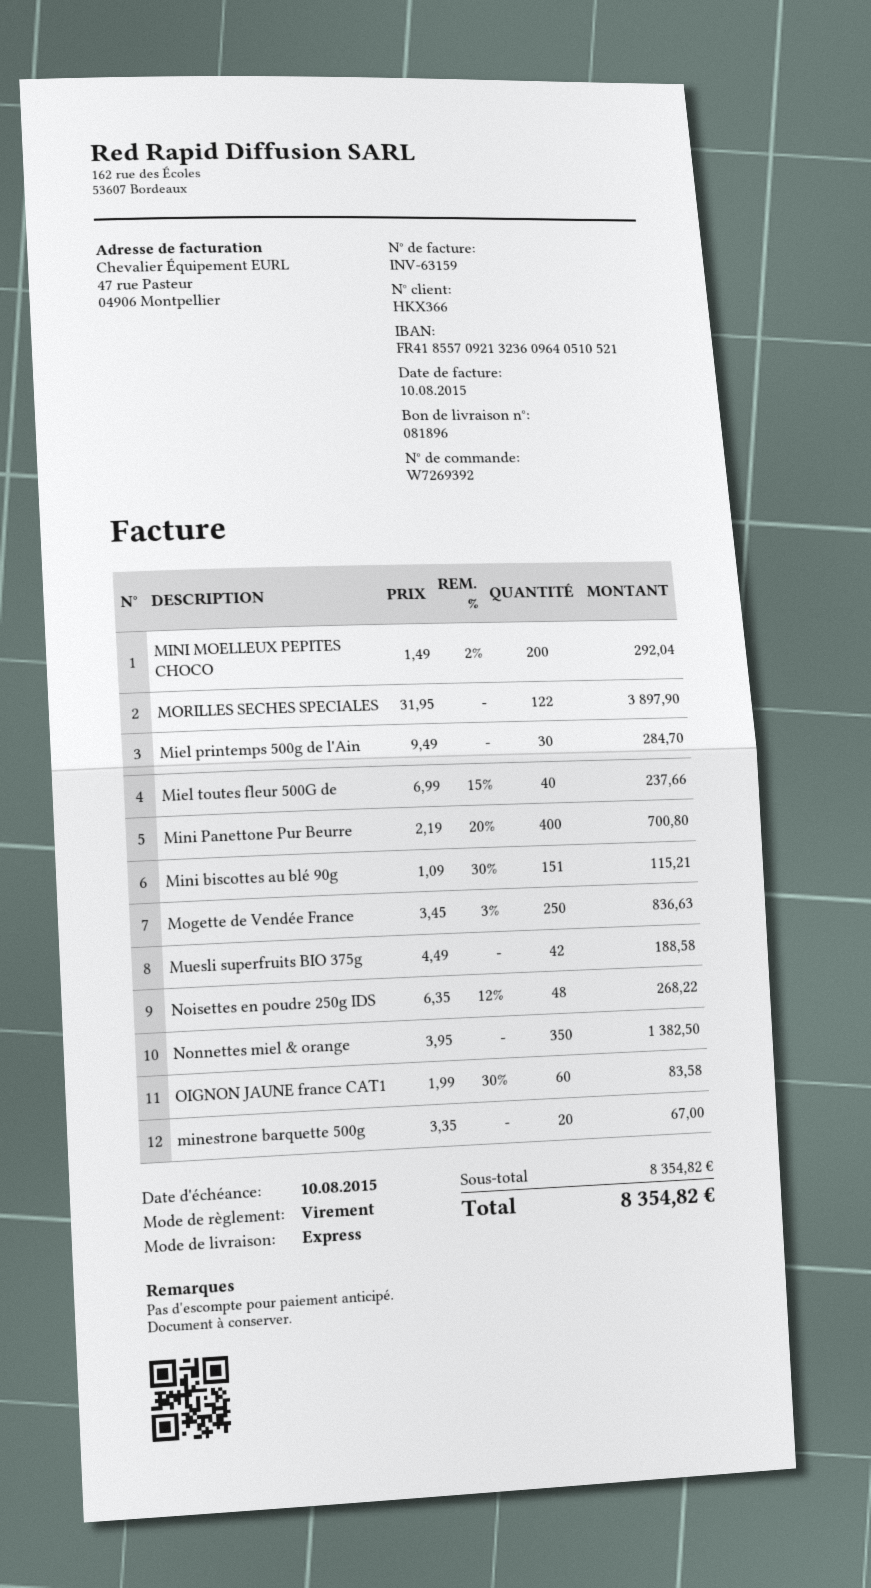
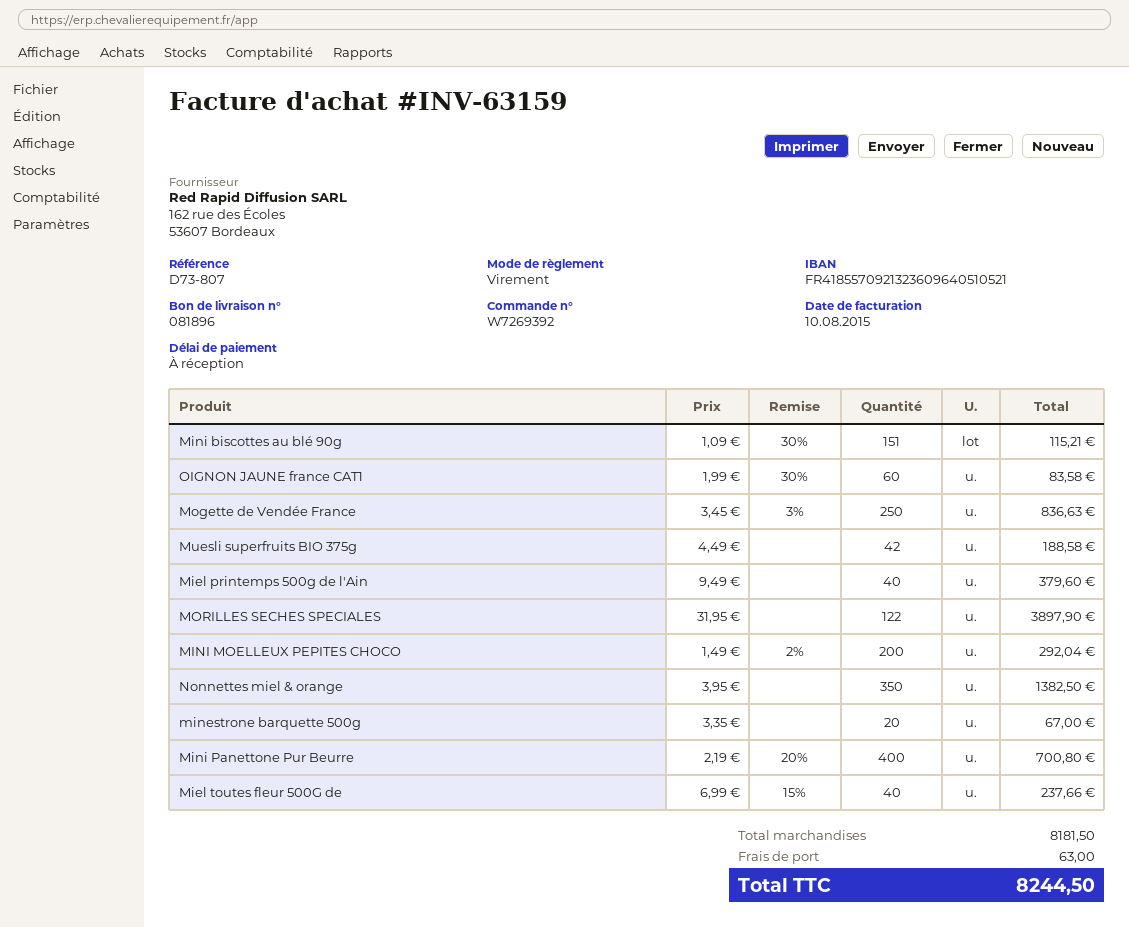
Miel printemps 500g de l'Ain: 30 x 9.49 = 284.70 -> 40 x 9.49 = 379.60
Noisettes en poudre 250g IDS: 48 x 6.35 - 12% = 268.22 -> none
subtotal: 8354.82 -> 8181.50
shipping: none -> 63.00
total: 8354.82 -> 8244.50

